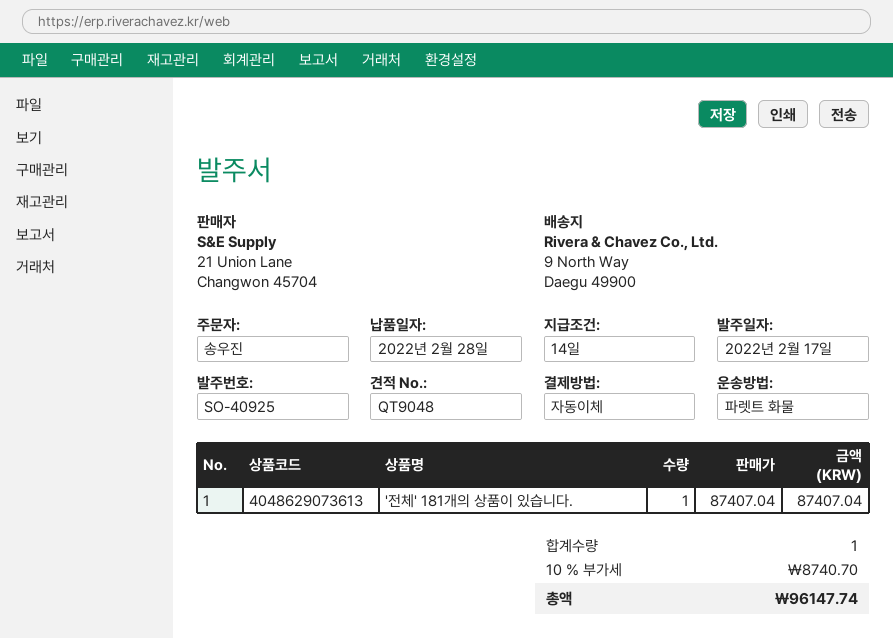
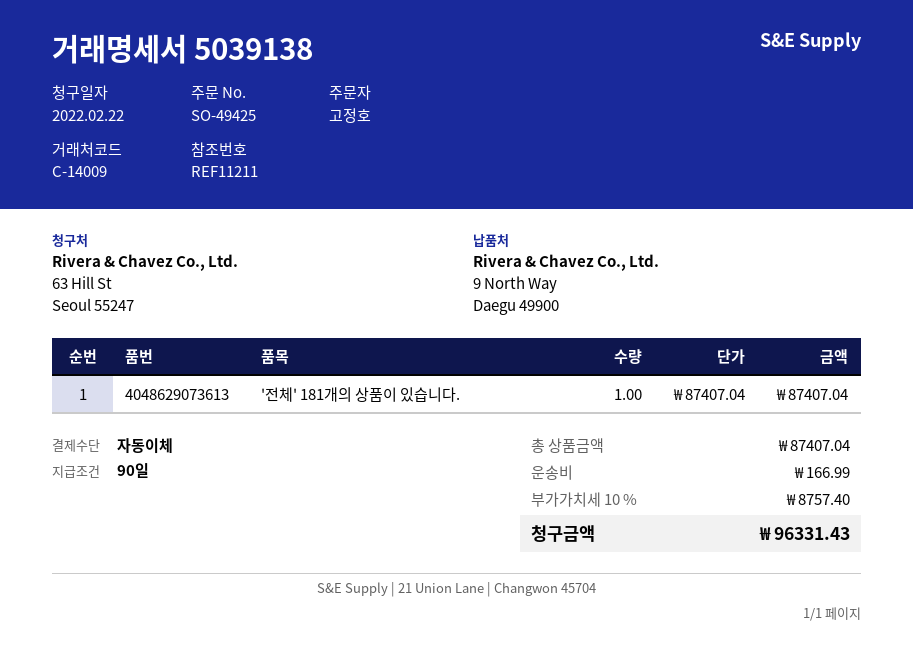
order number: SO-40925 -> SO-49425
payment terms: 14 days -> 90 days
ordered by: 송우진 -> 고정호
shipping: none -> 166.99
tax: 10% = 8740.70 -> 10% = 8757.40
total: 96147.74 -> 96331.43

